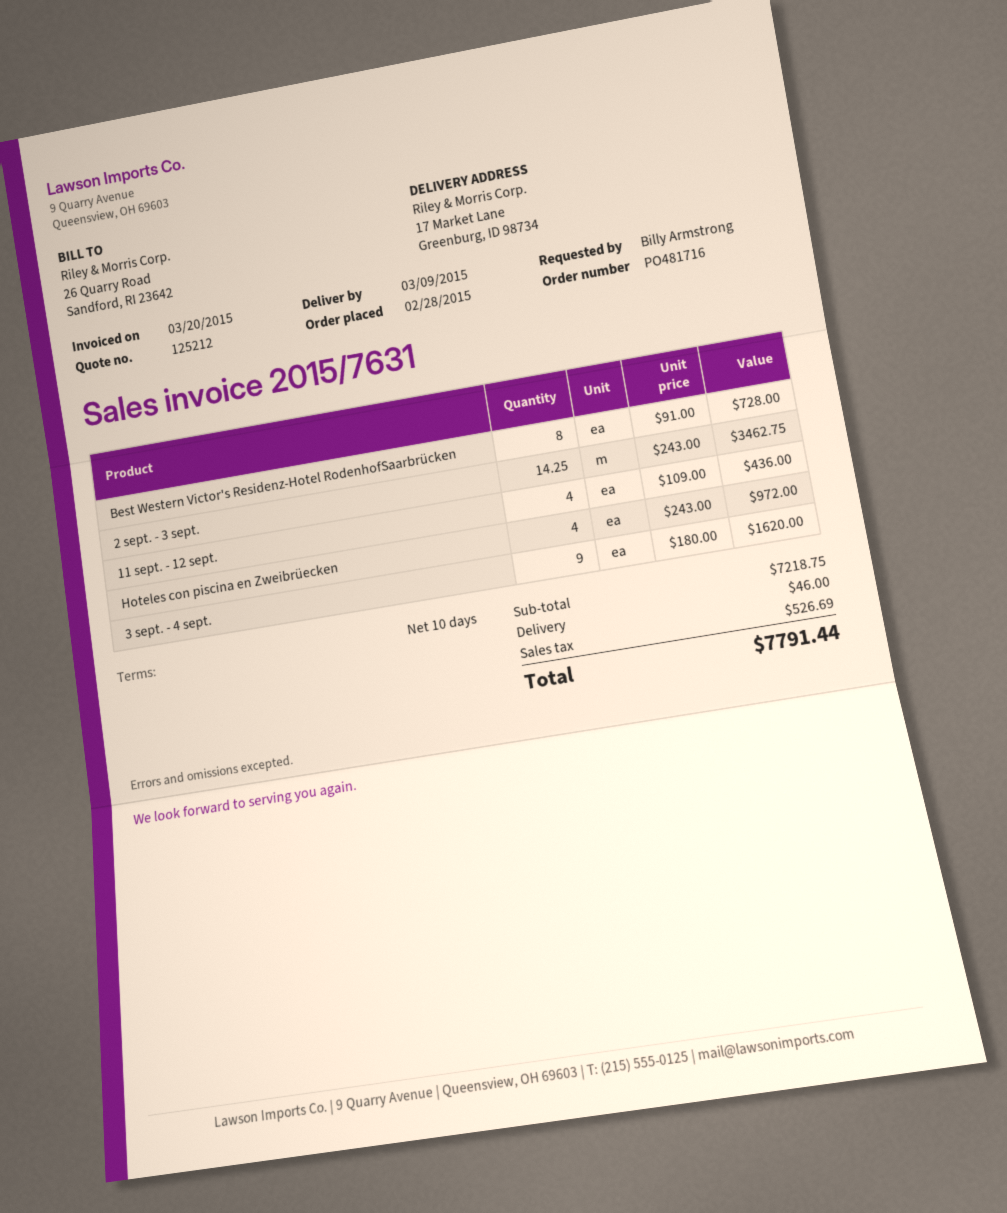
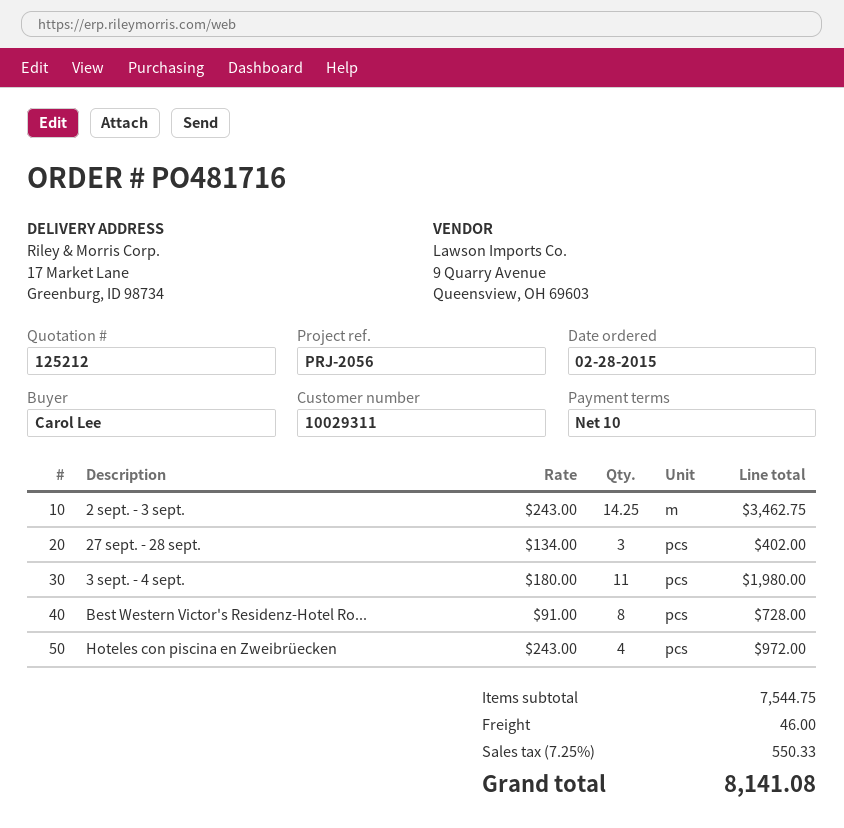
ordered by: Billy Armstrong -> Carol Lee
11 sept. - 12 sept.: 4 x 109.00 = 436.00 -> none
3 sept. - 4 sept.: 9 x 180.00 = 1620.00 -> 11 x 180.00 = 1980.00
27 sept. - 28 sept.: none -> 3 x 134.00 = 402.00
subtotal: 7218.75 -> 7544.75
tax: 526.69 -> 550.33
total: 7791.44 -> 8141.08

